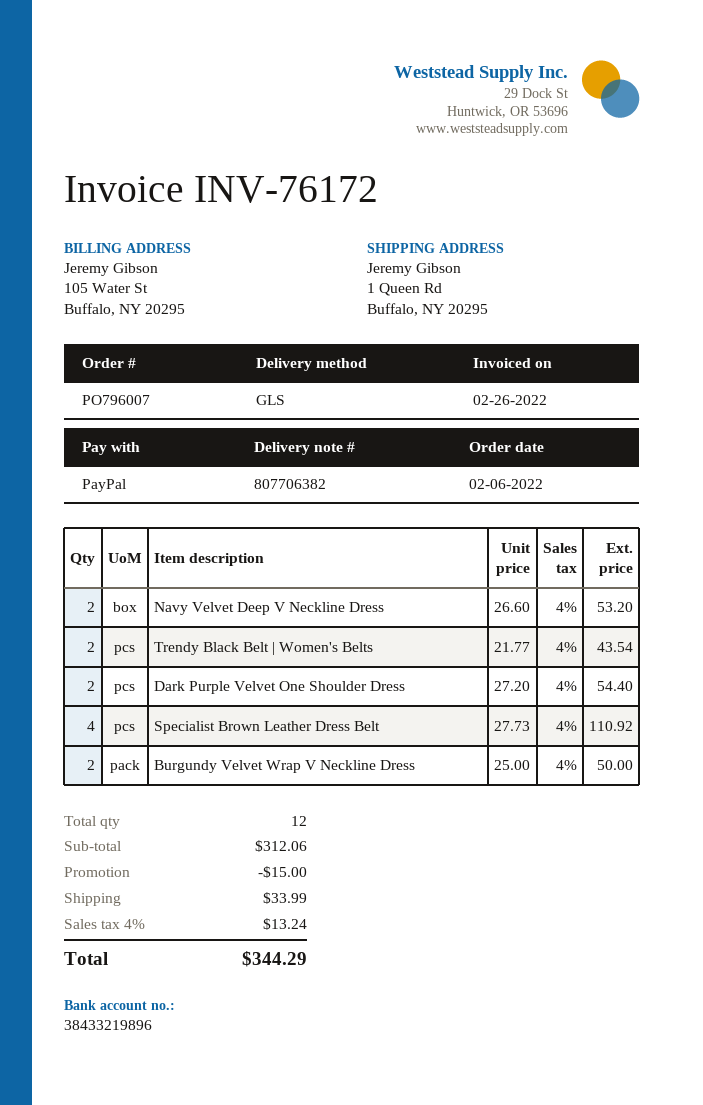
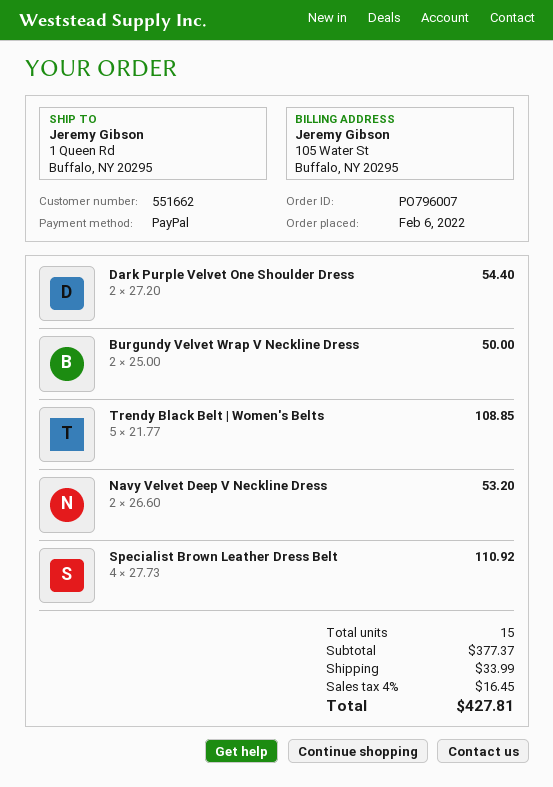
Trendy Black Belt | Women's Belts: 2 x 21.77 = 43.54 -> 5 x 21.77 = 108.85
total quantity: 12 -> 15
subtotal: 312.06 -> 377.37
discount: 15.00 -> none
tax: 4% = 13.24 -> 4% = 16.45
total: 344.29 -> 427.81

